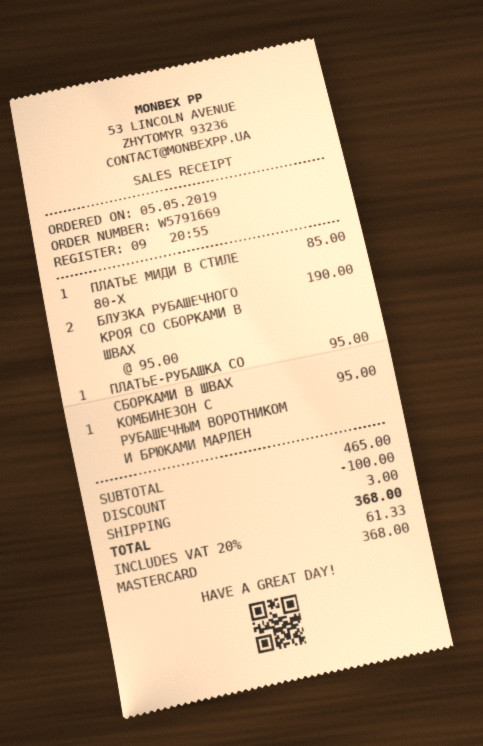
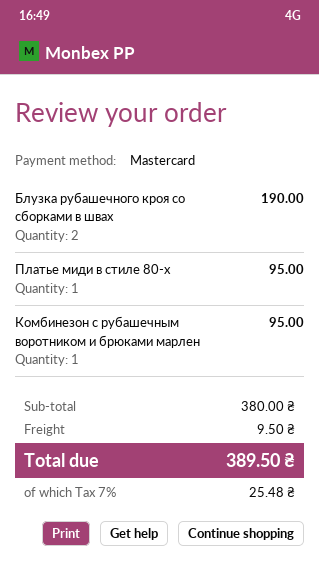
ПЛАТЬЕ МИДИ В СТИЛЕ 80-Х: 1 for 85.00 -> 1 for 95.00
ПЛАТЬЕ-РУБАШКА СО СБОРКАМИ В ШВАХ: 1 for 95.00 -> none
subtotal: 465.00 -> 380.00
discount: 100.00 -> none
shipping: 3.00 -> 9.50
tax: 20% = 61.33 -> 7% = 25.48
total: 368.00 -> 389.50

